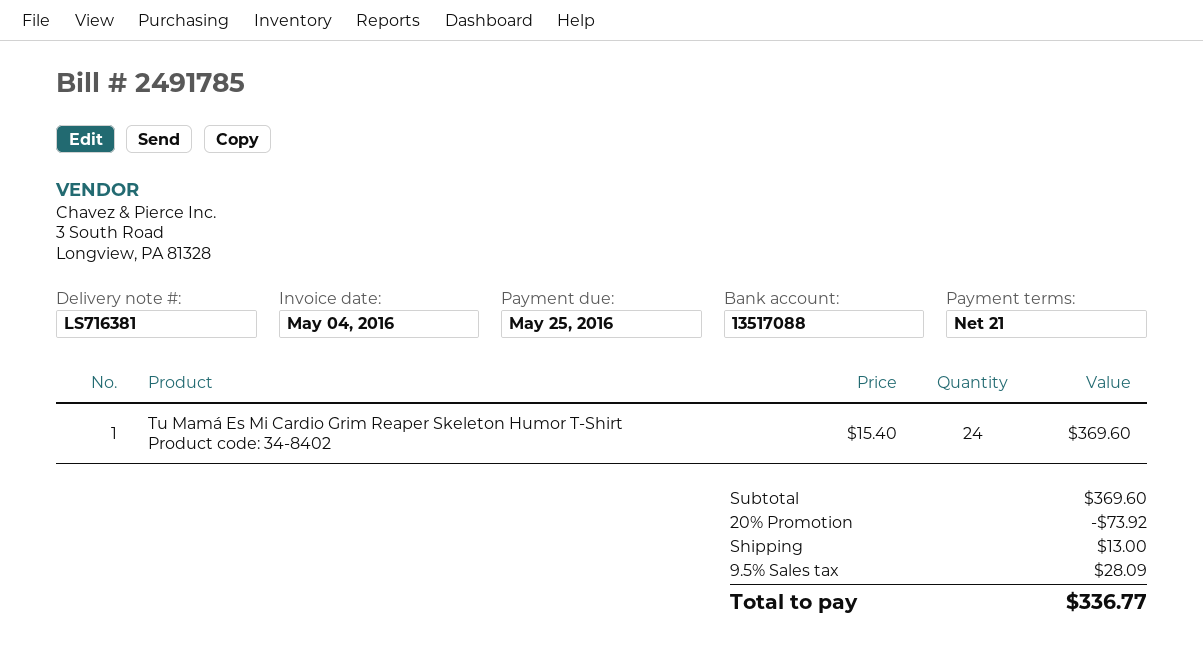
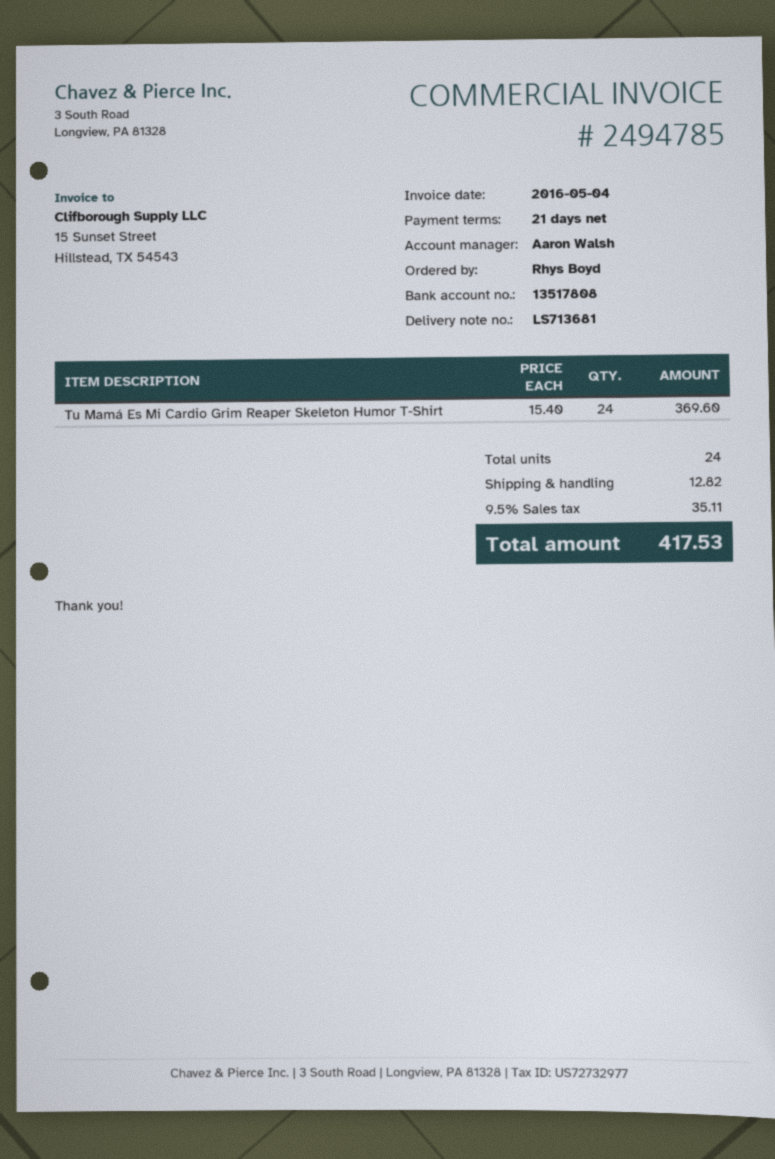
delivery note number: LS716381 -> LS713681
invoice number: 2491785 -> 2494785
bank account: 13517088 -> 13517808
discount: 20% = 73.92 -> none
shipping: 13.00 -> 12.82
tax: 9.5% = 28.09 -> 9.5% = 35.11
total: 336.77 -> 417.53

